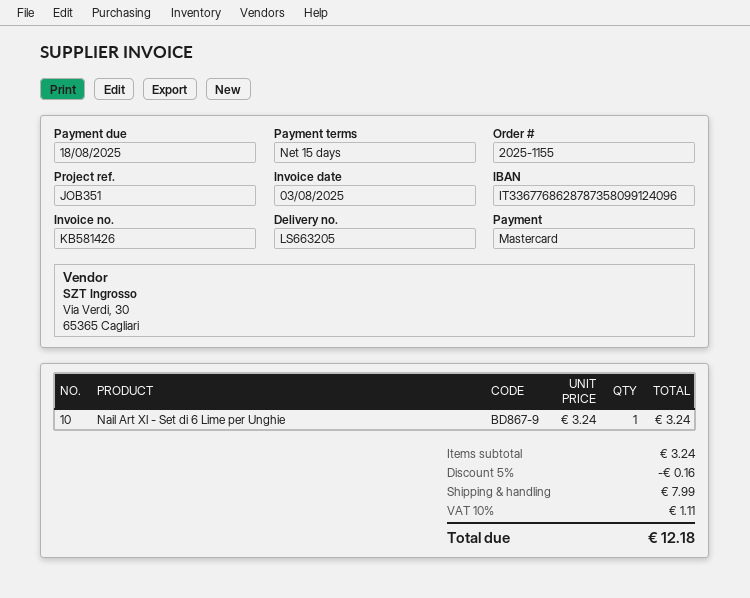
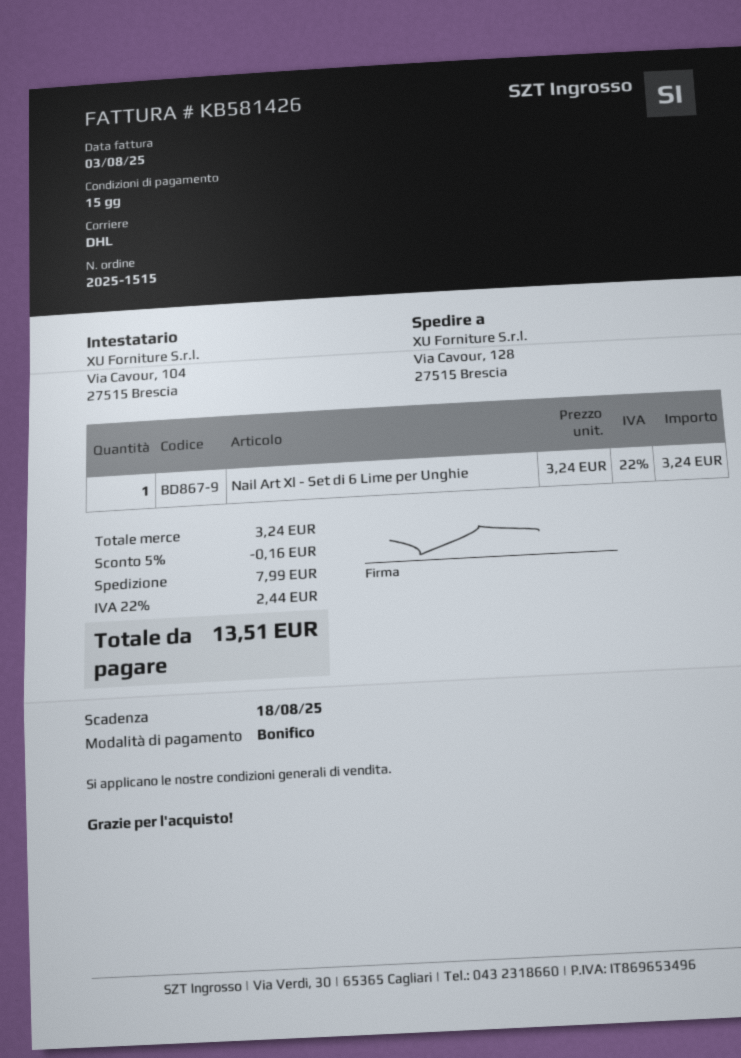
order number: 2025-1155 -> 2025-1515
payment method: Mastercard -> bank transfer
tax: 10% = 1.11 -> 22% = 2.44
total: 12.18 -> 13.51

